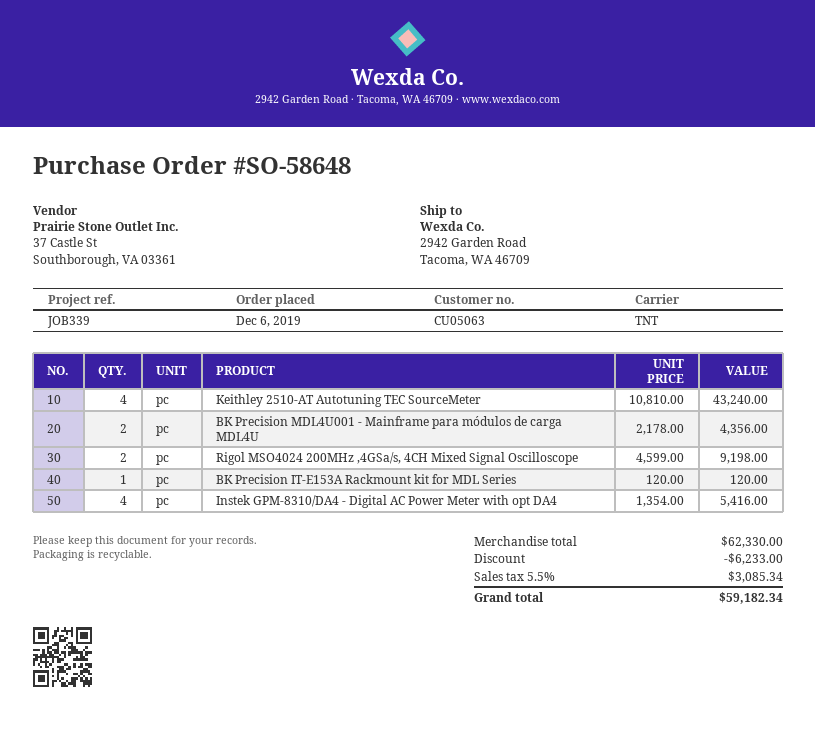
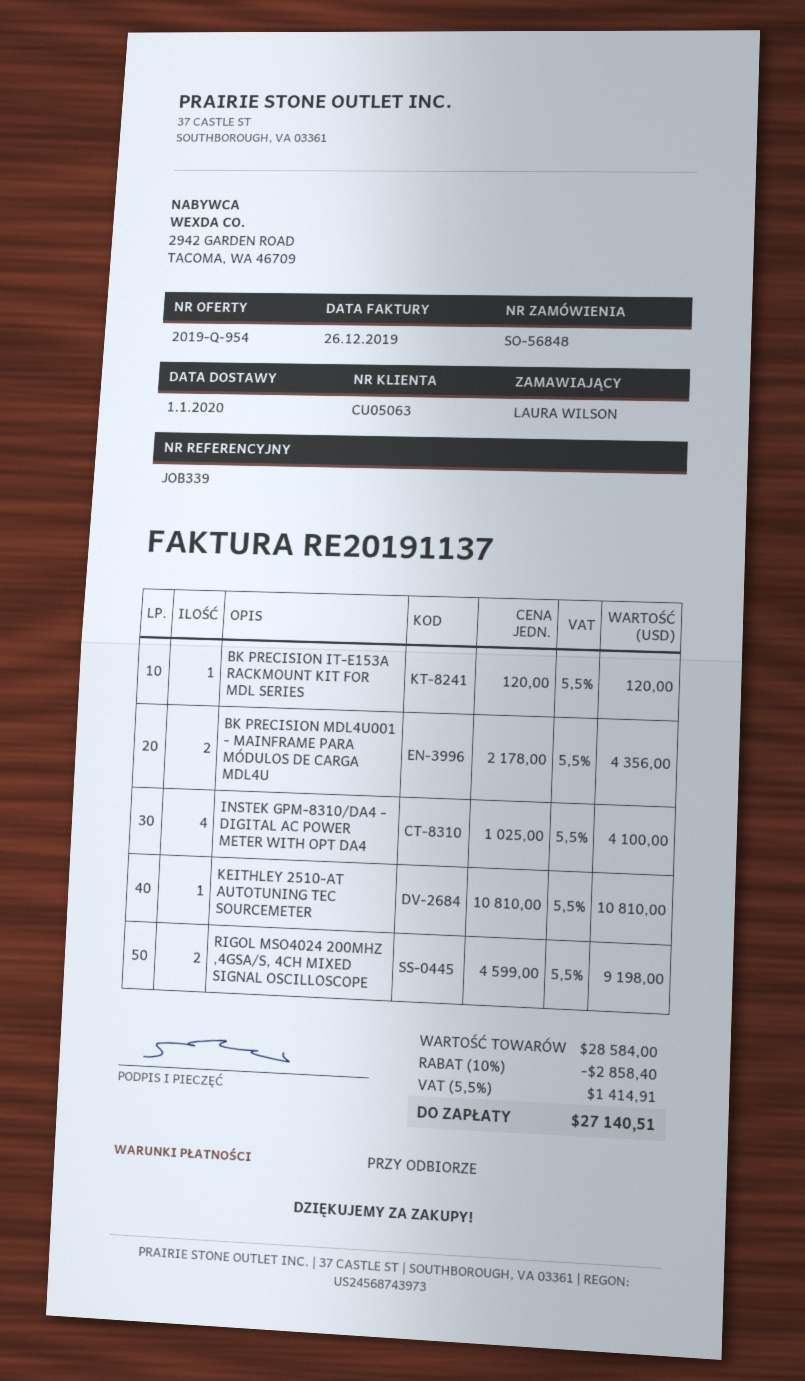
order number: SO-58648 -> SO-56848
Keithley 2510-AT Autotuning TEC SourceMeter: 4 x 10810.00 = 43240.00 -> 1 x 10810.00 = 10810.00
Instek GPM-8310/DA4 - Digital AC Power Meter with opt DA4: 4 x 1354.00 = 5416.00 -> 4 x 1025.00 = 4100.00
subtotal: 62330.00 -> 28584.00
discount: 6233.00 -> 2858.40
tax: 5.5% = 3085.34 -> 5.5% = 1414.91
total: 59182.34 -> 27140.51

